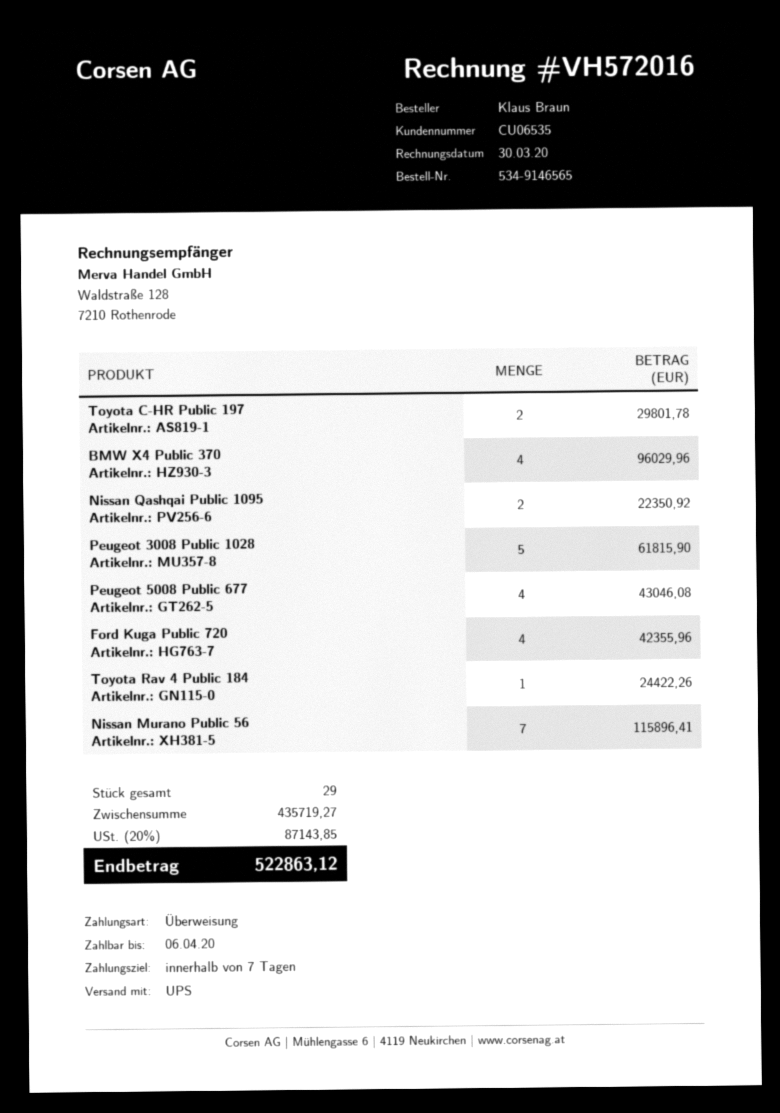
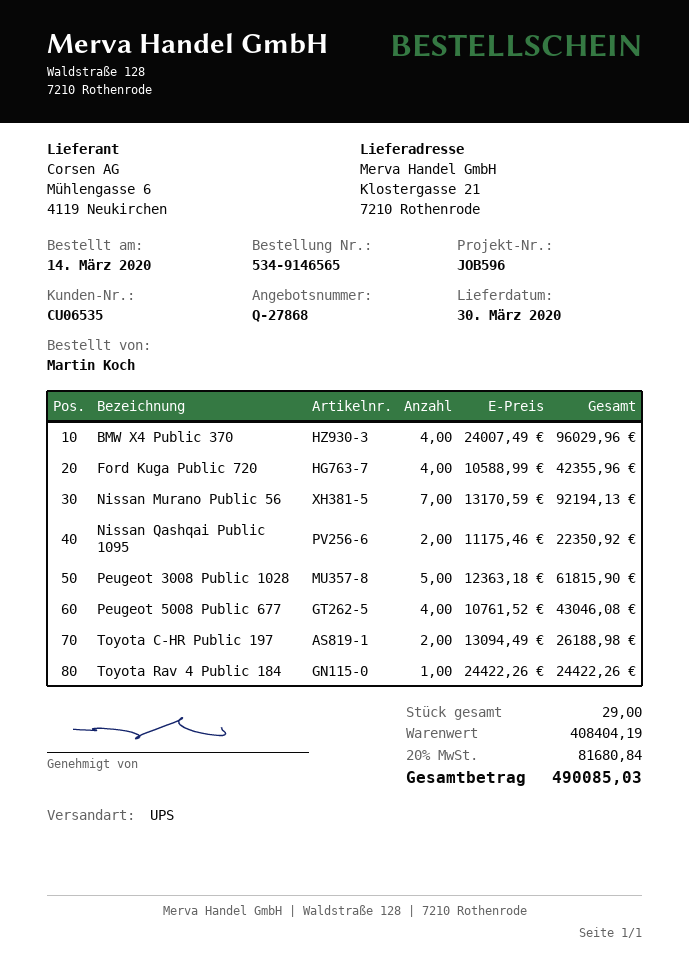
ordered by: Klaus Braun -> Martin Koch
Toyota C-HR Public 197: 2 for 29801.78 -> 2 for 26188.98
Nissan Murano Public 56: 7 for 115896.41 -> 7 for 92194.13
subtotal: 435719.27 -> 408404.19
tax: 20% = 87143.85 -> 20% = 81680.84
total: 522863.12 -> 490085.03

